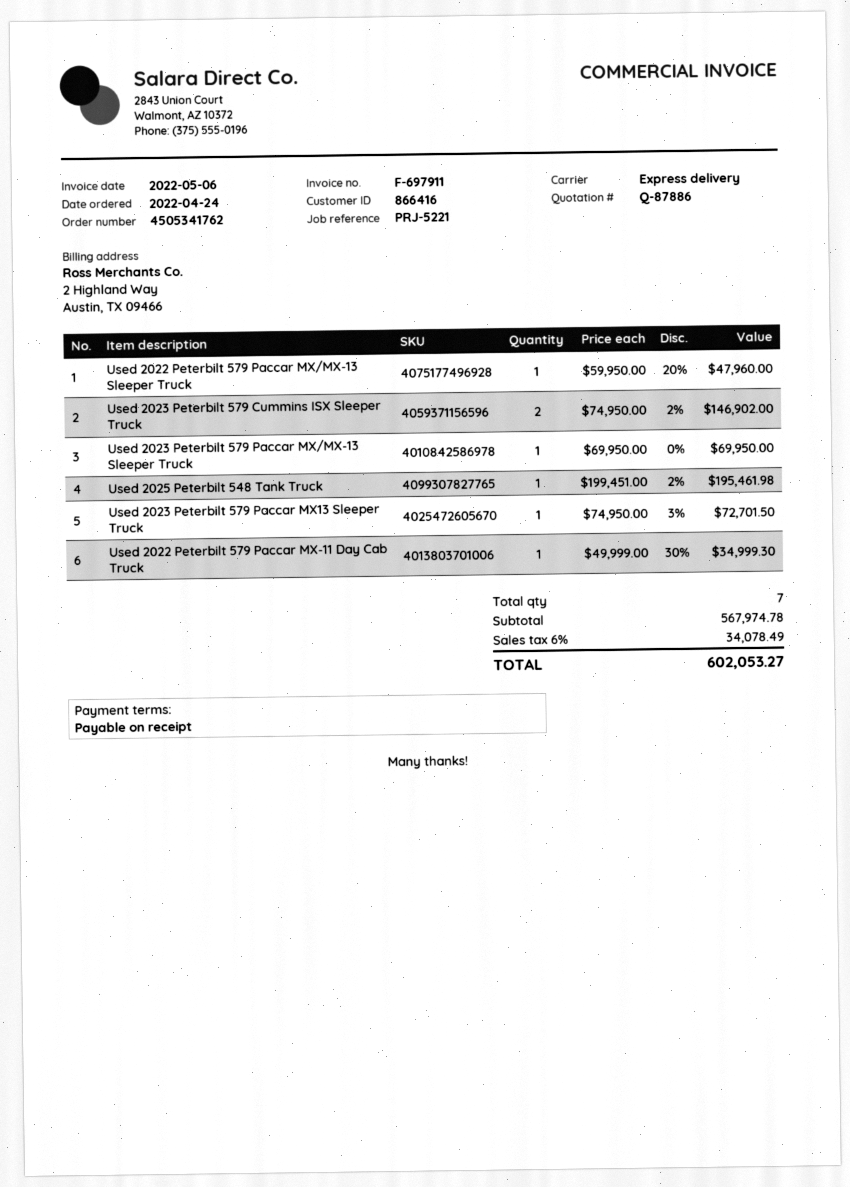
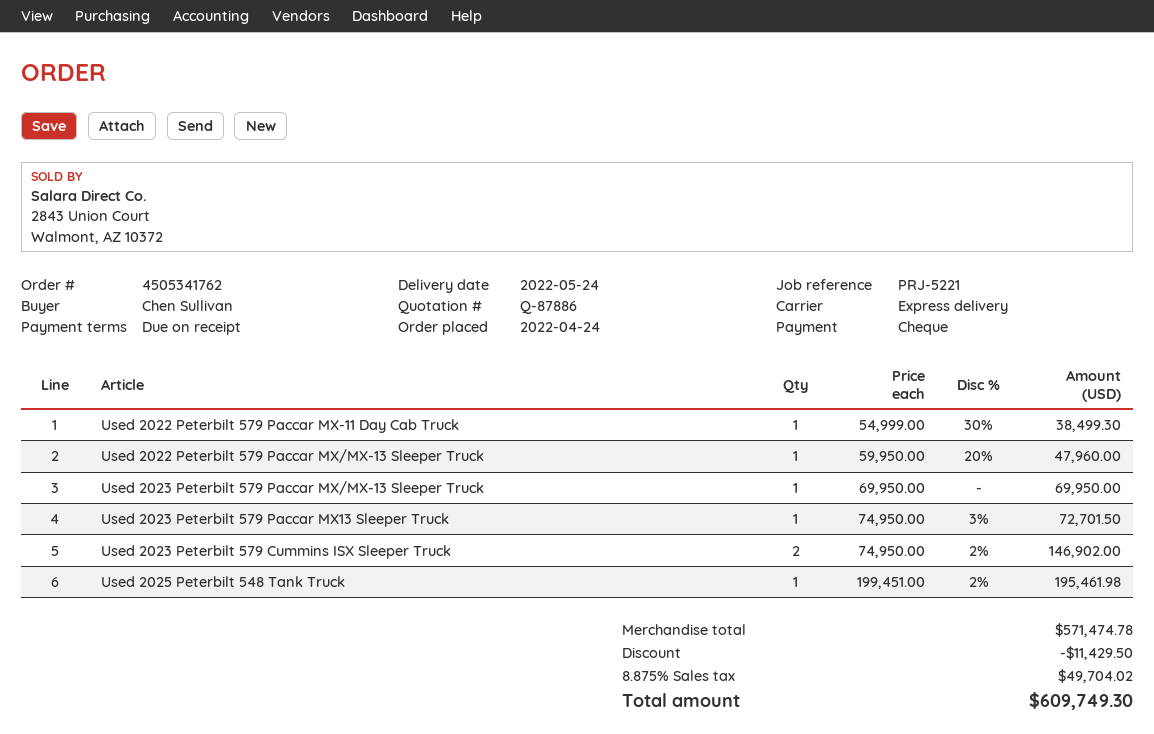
Used 2022 Peterbilt 579 Paccar MX-11 Day Cab Truck: 1 x 49999.00 - 30% = 34999.30 -> 1 x 54999.00 - 30% = 38499.30
subtotal: 567974.78 -> 571474.78
discount: none -> 11429.50
tax: 6% = 34078.49 -> 8.875% = 49704.02
total: 602053.27 -> 609749.30

